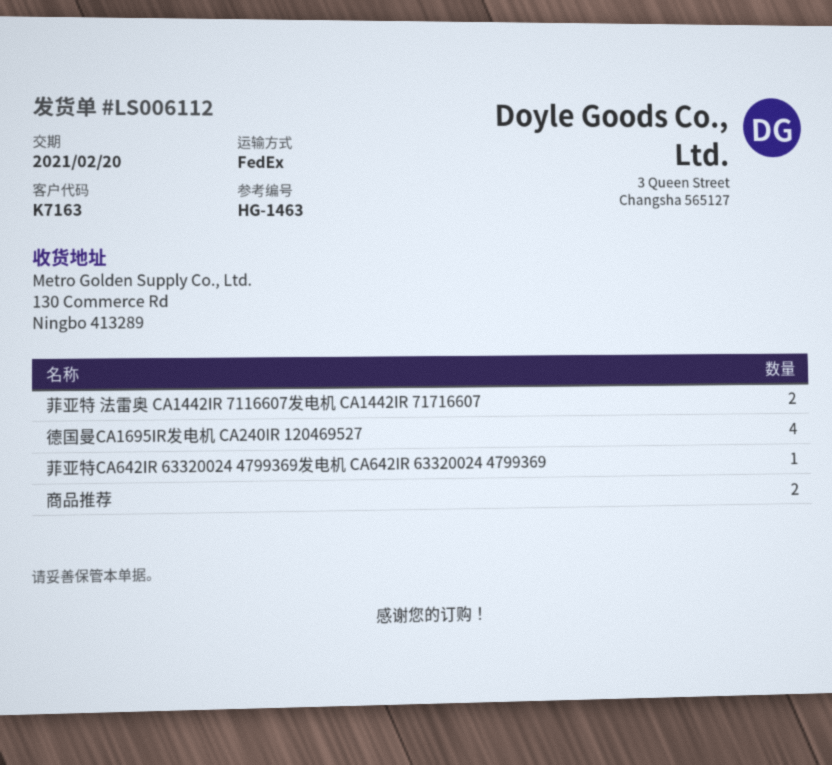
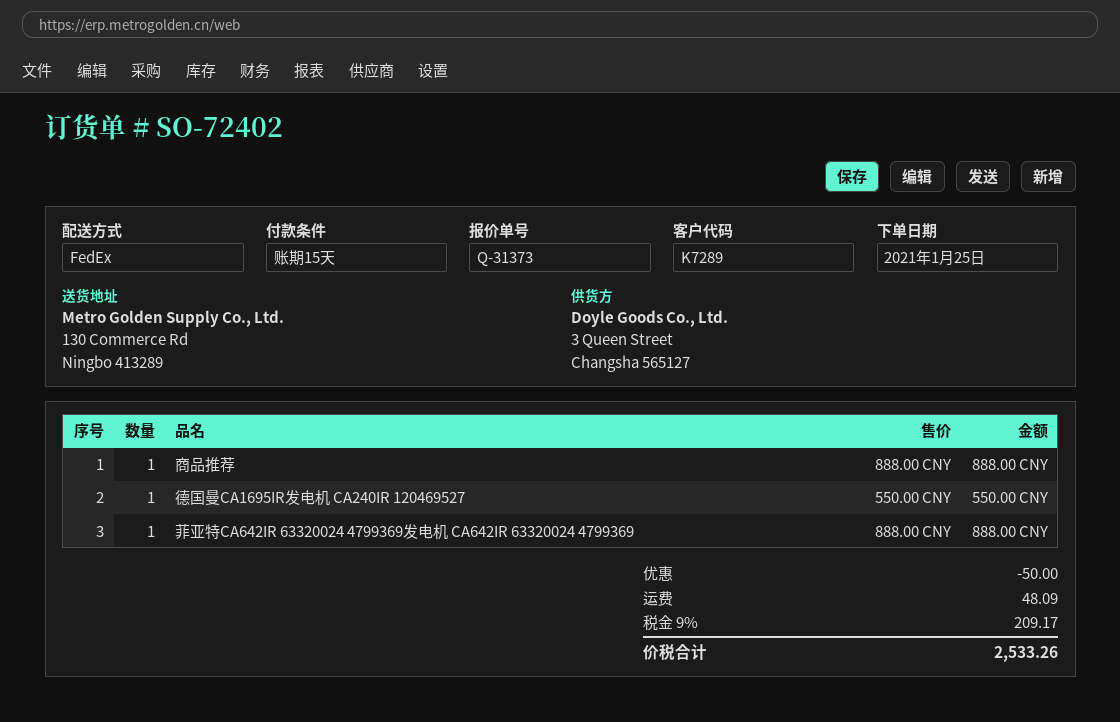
customer number: K7163 -> K7289
菲亚特 法雷奥 CA1442IR 7116607发电机 CA1442IR 71716607: 2 -> none
德国曼CA1695IR发电机 CA240IR 120469527: 4 -> 1
商品推荐: 2 -> 1

